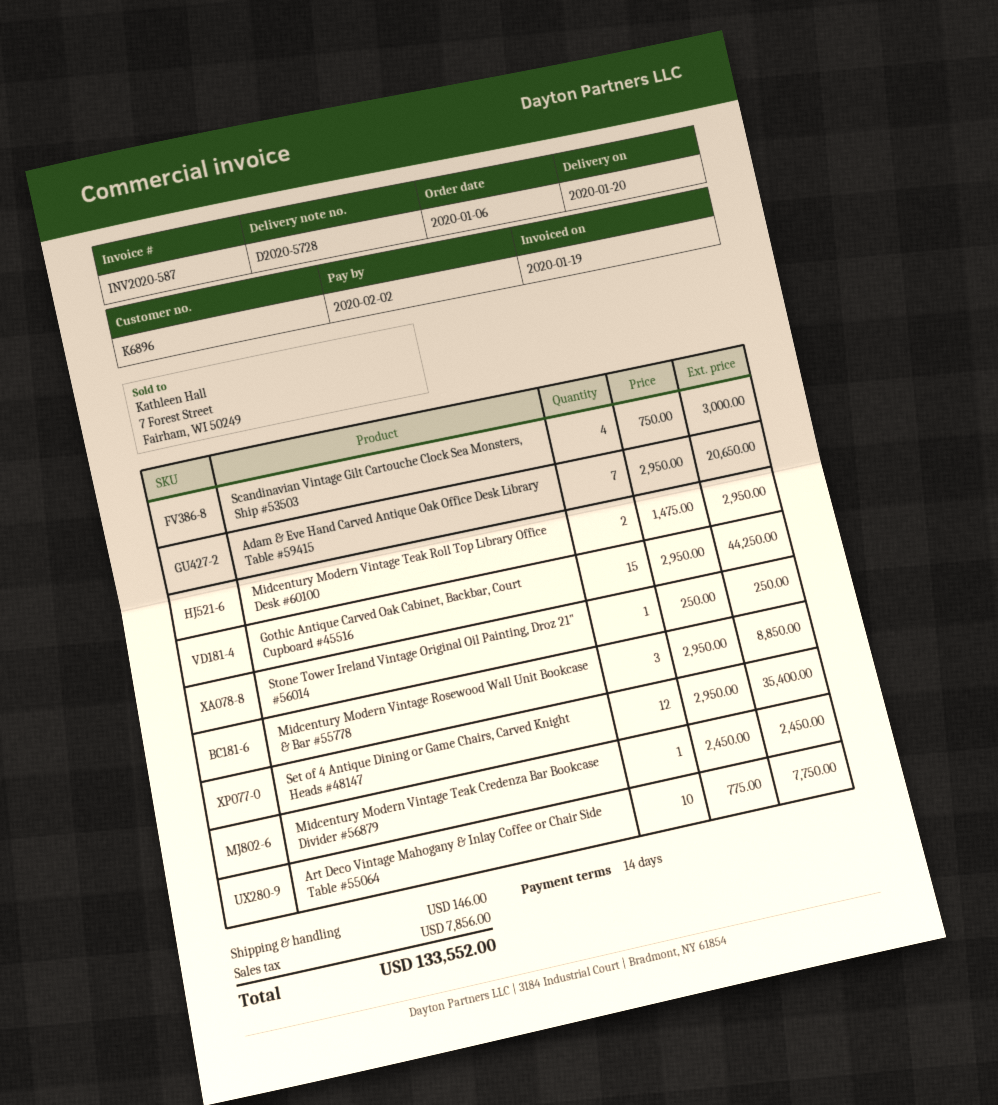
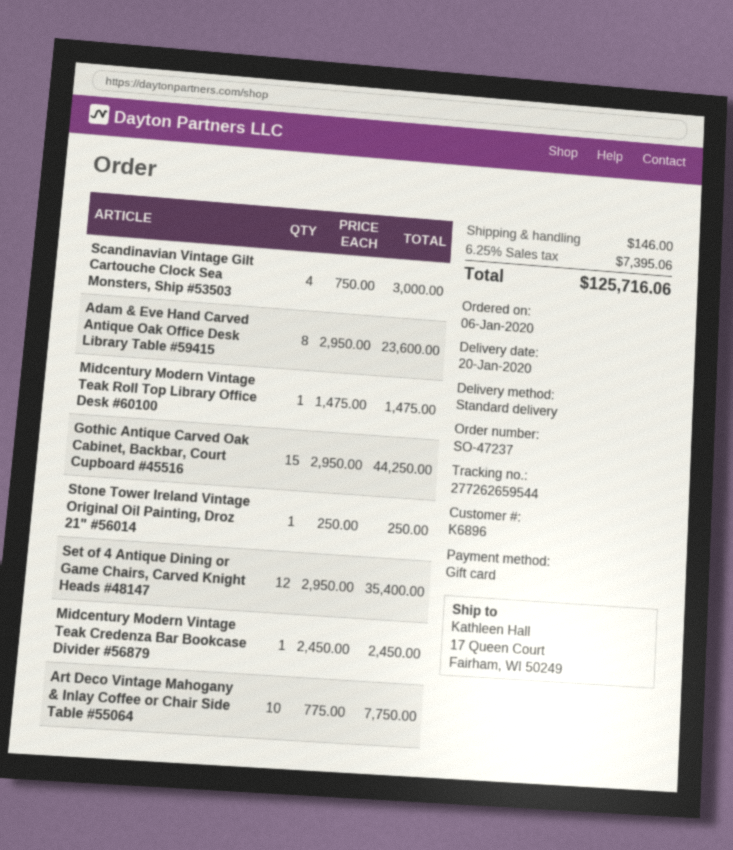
Adam & Eve Hand Carved Antique Oak Office Desk Library Table #59415: 7 x 2950.00 = 20650.00 -> 8 x 2950.00 = 23600.00
Midcentury Modern Vintage Teak Roll Top Library Office Desk #60100: 2 x 1475.00 = 2950.00 -> 1 x 1475.00 = 1475.00
Midcentury Modern Vintage Rosewood Wall Unit Bookcase & Bar #55778: 3 x 2950.00 = 8850.00 -> none
tax: 7856.00 -> 7395.06
total: 133552.00 -> 125716.06

